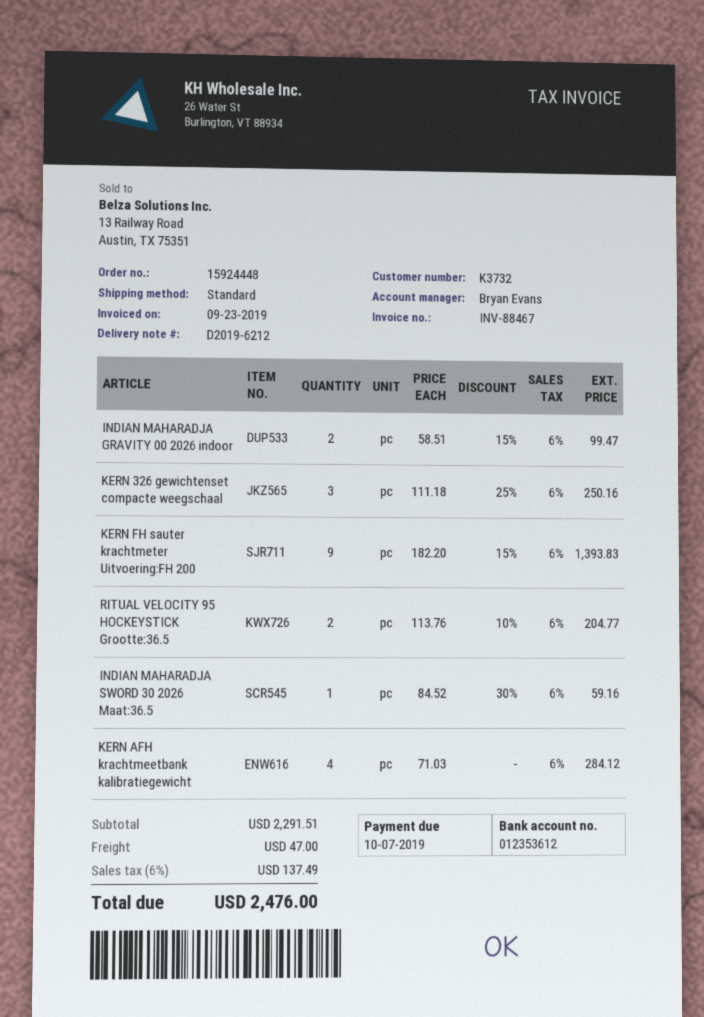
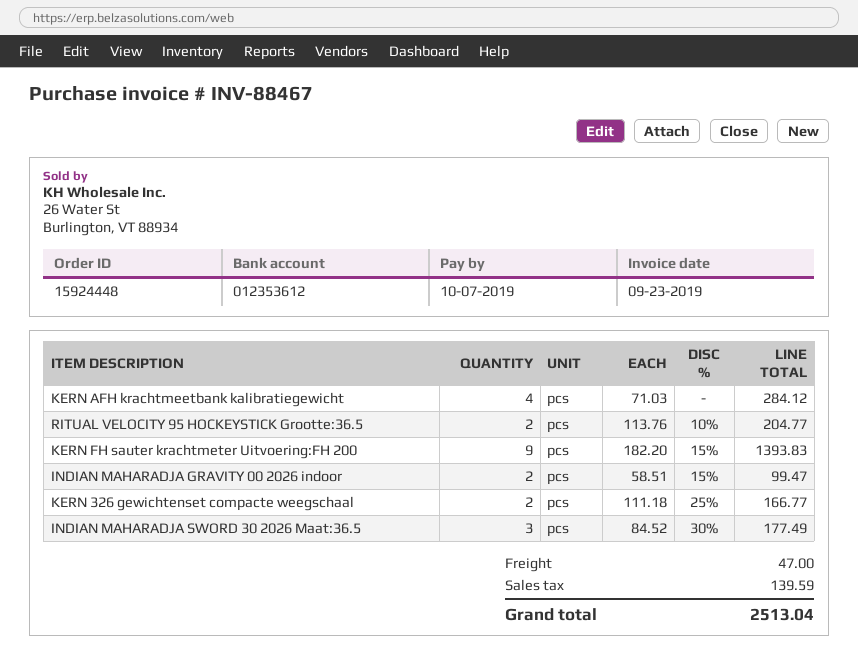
KERN 326 gewichtenset compacte weegschaal: 3 x 111.18 - 25% = 250.16 -> 2 x 111.18 - 25% = 166.77
INDIAN MAHARADJA SWORD 30 2026 Maat:36.5: 1 x 84.52 - 30% = 59.16 -> 3 x 84.52 - 30% = 177.49
tax: 137.49 -> 139.59
total: 2476.00 -> 2513.04

